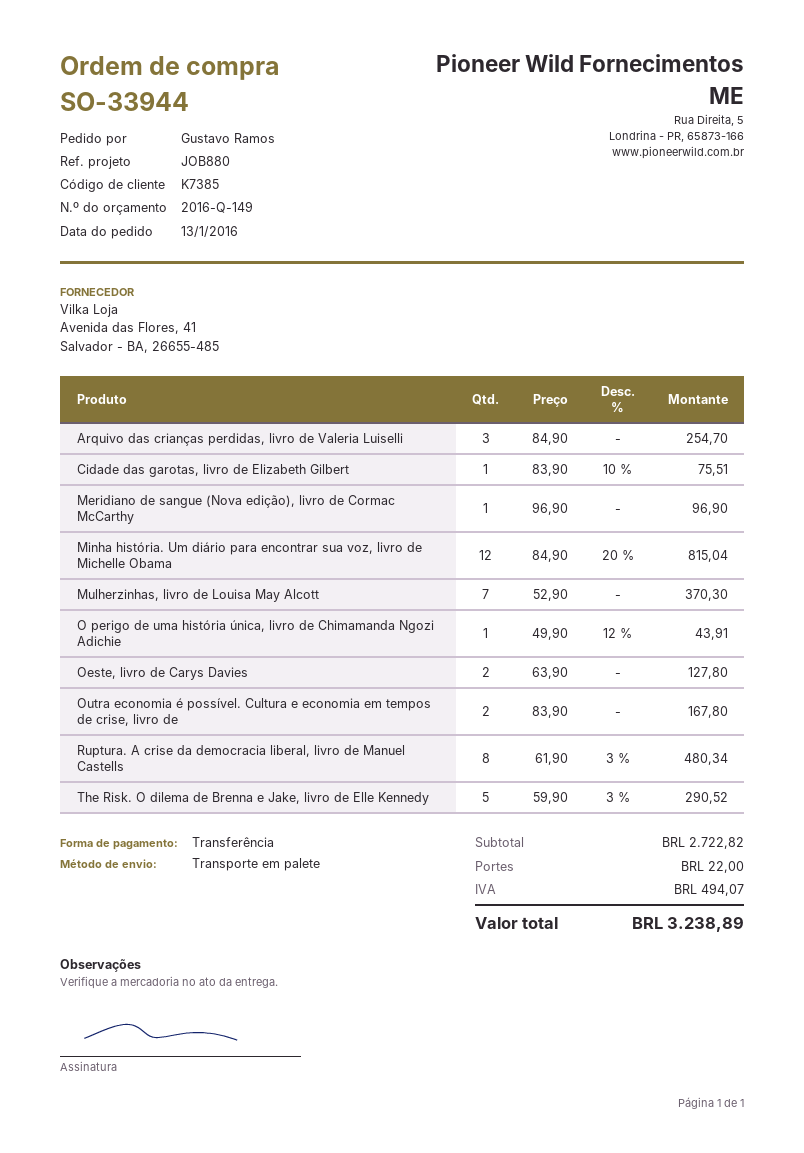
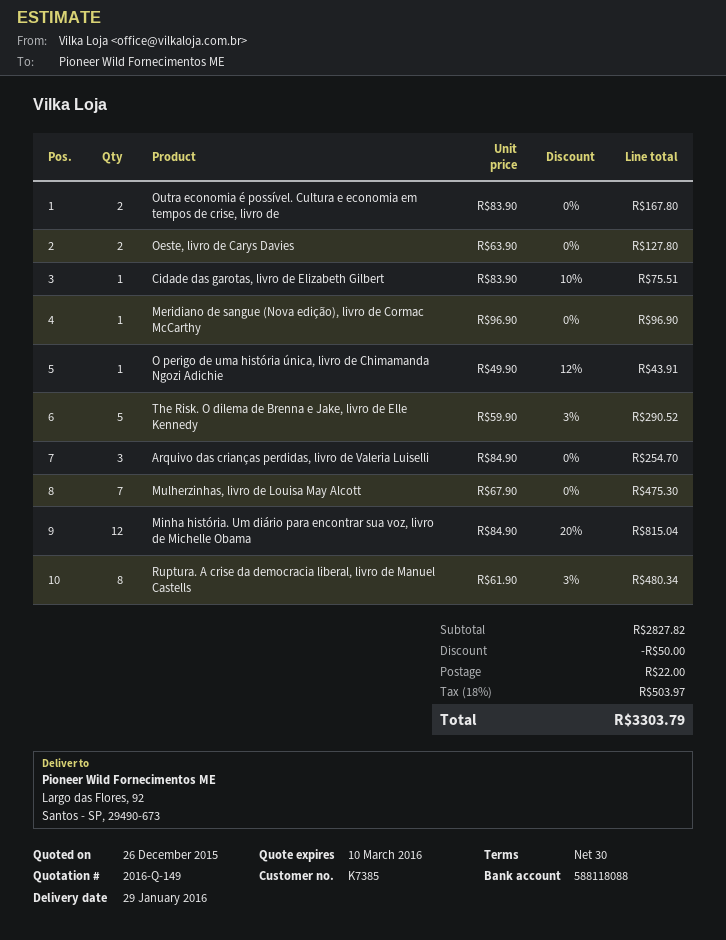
Mulherzinhas, livro de Louisa May Alcott: 7 x 52.90 = 370.30 -> 7 x 67.90 = 475.30
subtotal: 2722.82 -> 2827.82
discount: none -> 50.00
tax: 494.07 -> 503.97
total: 3238.89 -> 3303.79

